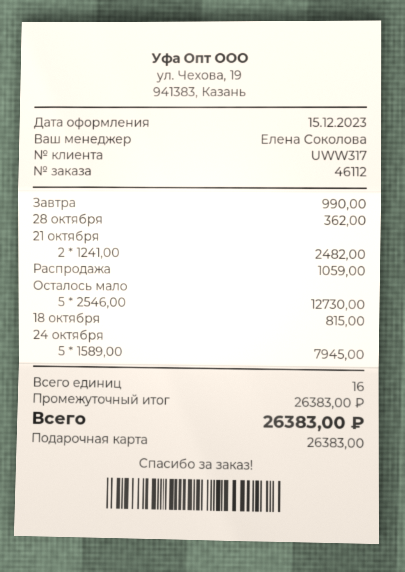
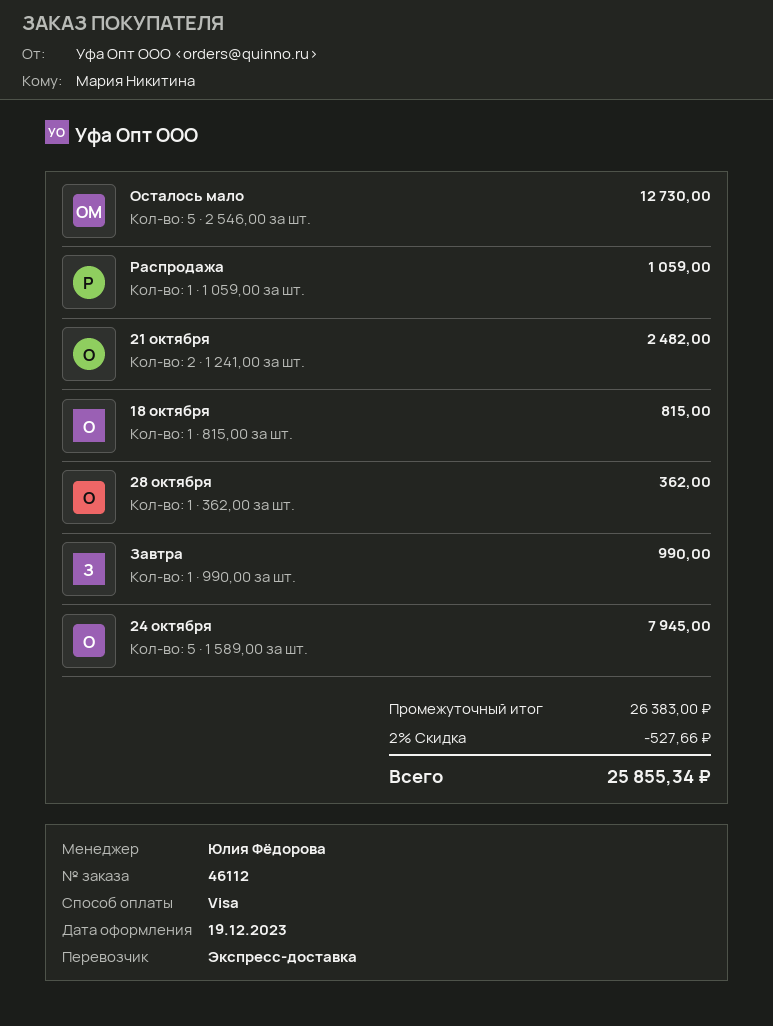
order date: 2023-12-15 -> 2023-12-19
sales rep: Елена Соколова -> Юлия Фёдорова
payment method: gift card -> Visa
discount: none -> 2% = 527.66
total: 26383.00 -> 25855.34

